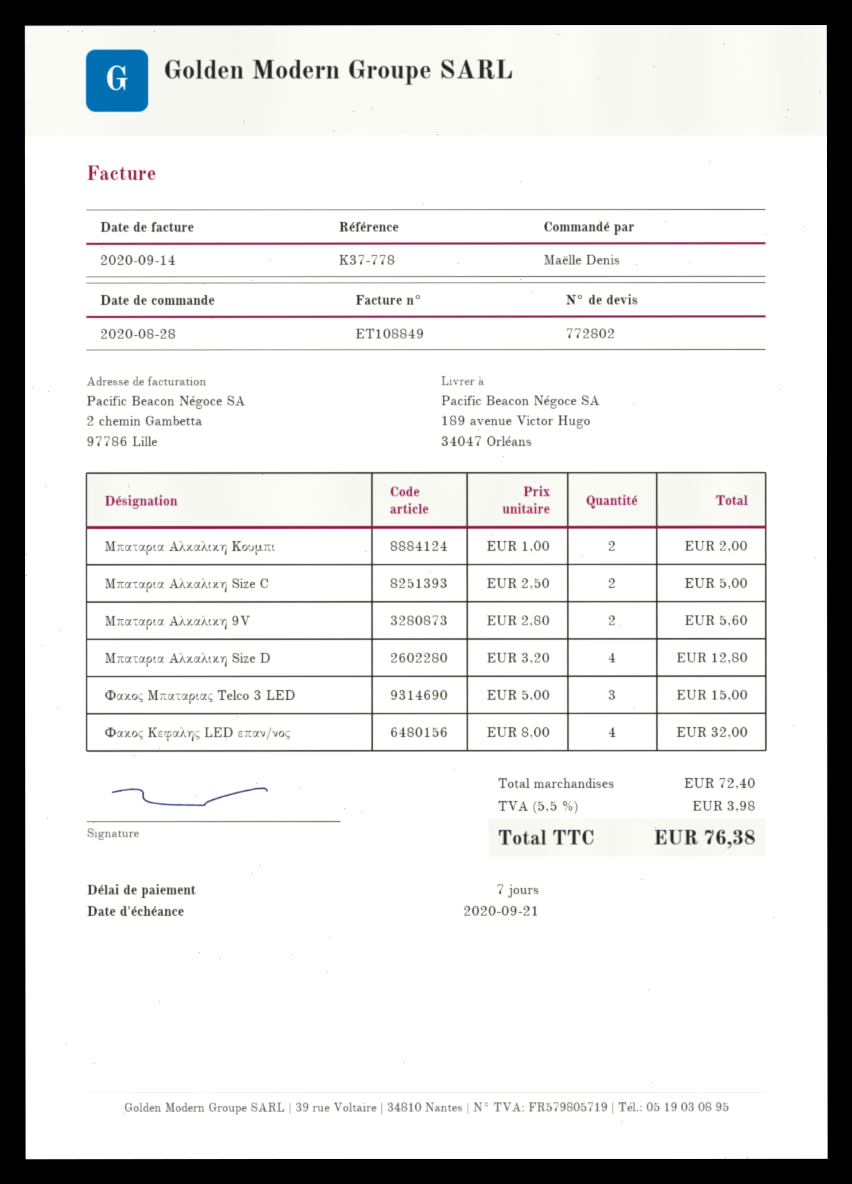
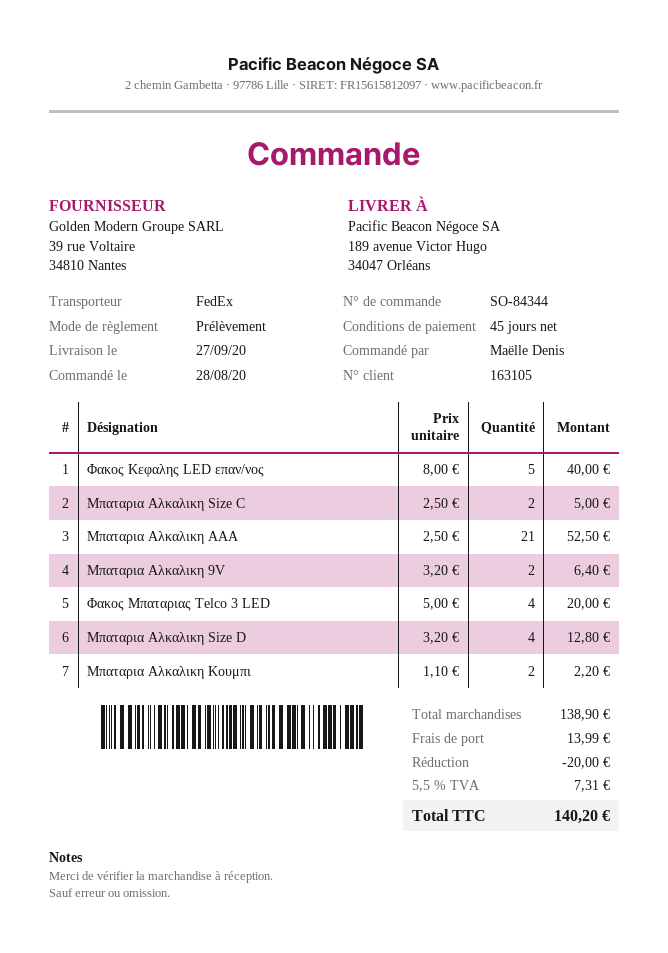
payment terms: 7 days -> 45 days
Μπαταρια Αλκαλικη Κουμπι: 2 x 1.00 = 2.00 -> 2 x 1.10 = 2.20
Μπαταρια Αλκαλικη 9V: 2 x 2.80 = 5.60 -> 2 x 3.20 = 6.40
Φακος Μπαταριας Telco 3 LED: 3 x 5.00 = 15.00 -> 4 x 5.00 = 20.00
Φακος Κεφαλης LED επαν/νος: 4 x 8.00 = 32.00 -> 5 x 8.00 = 40.00
Μπαταρια Αλκαλικη AAA: none -> 21 x 2.50 = 52.50
subtotal: 72.40 -> 138.90
discount: none -> 20.00
shipping: none -> 13.99
tax: 5.5% = 3.98 -> 5.5% = 7.31
total: 76.38 -> 140.20

